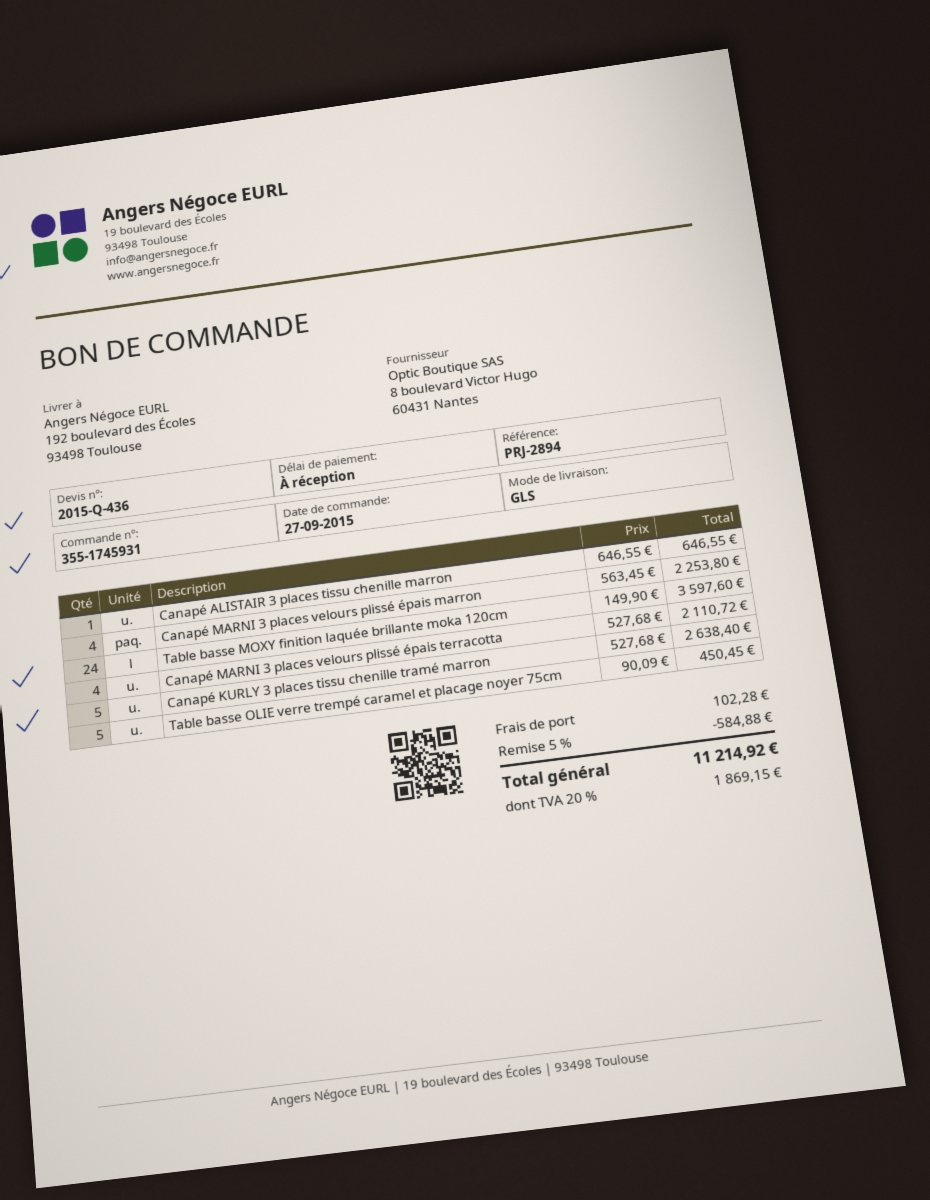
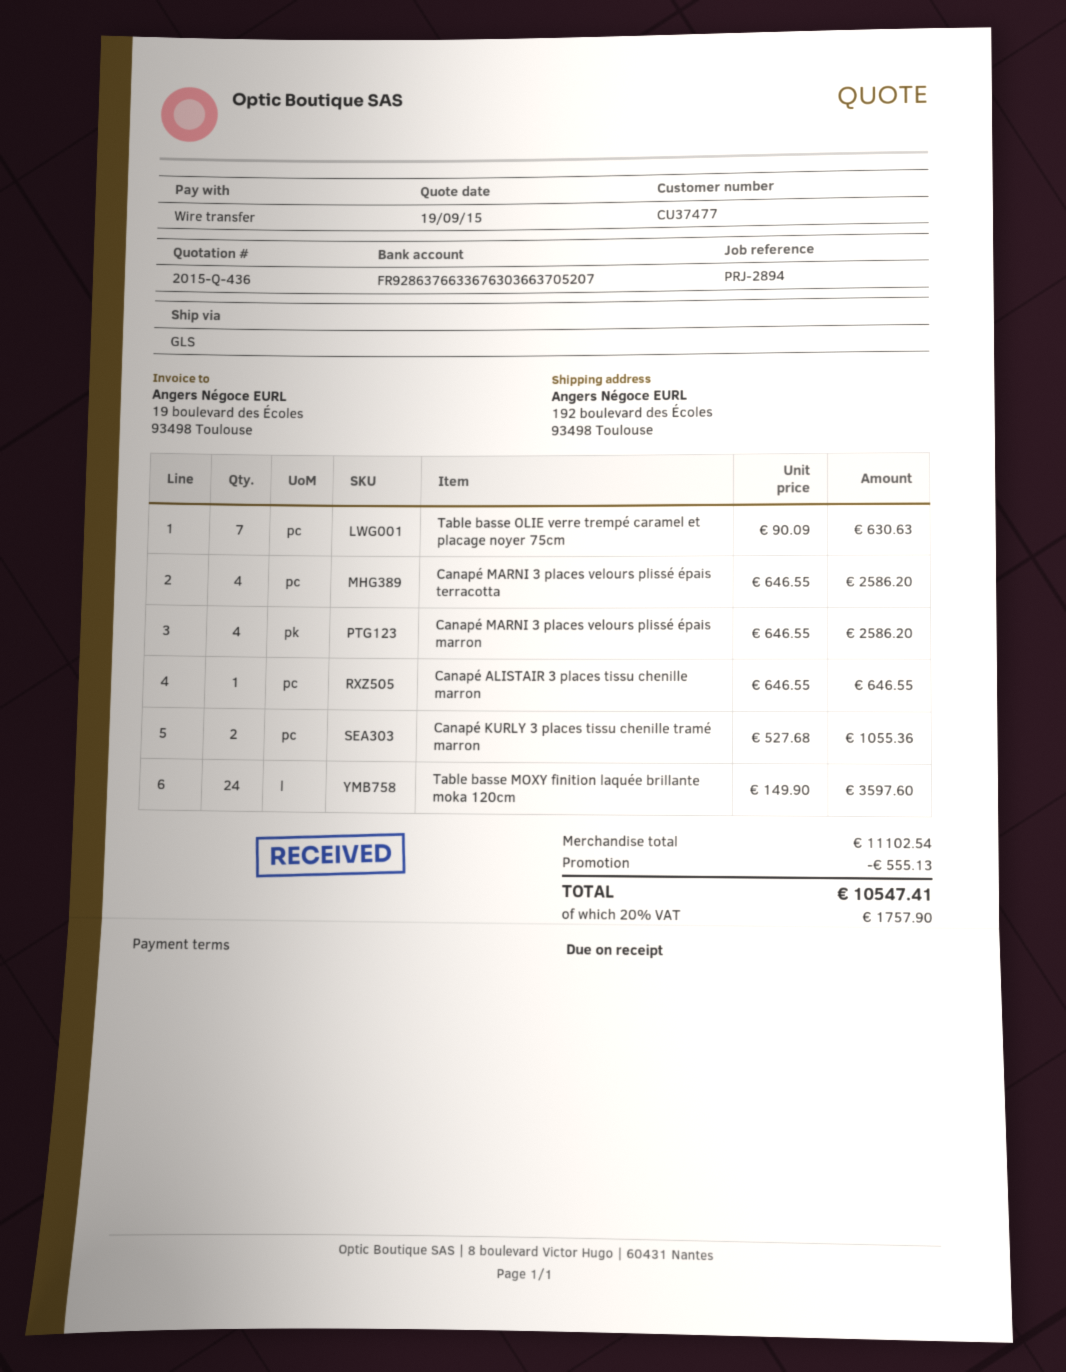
Canapé MARNI 3 places velours plissé épais marron: 4 x 563.45 = 2253.80 -> 4 x 646.55 = 2586.20
Canapé MARNI 3 places velours plissé épais terracotta: 4 x 527.68 = 2110.72 -> 4 x 646.55 = 2586.20
Canapé KURLY 3 places tissu chenille tramé marron: 5 x 527.68 = 2638.40 -> 2 x 527.68 = 1055.36
Table basse OLIE verre trempé caramel et placage noyer 75cm: 5 x 90.09 = 450.45 -> 7 x 90.09 = 630.63
discount: 584.88 -> 555.13
shipping: 102.28 -> none
tax: 20% = 1869.15 -> 20% = 1757.90
total: 11214.92 -> 10547.41

